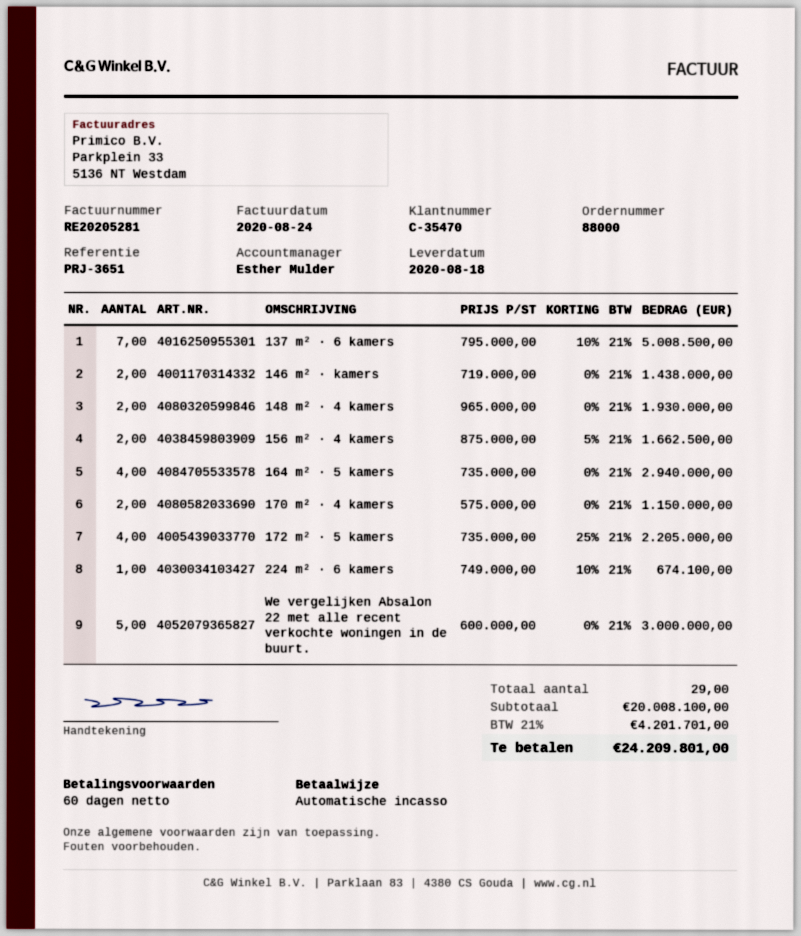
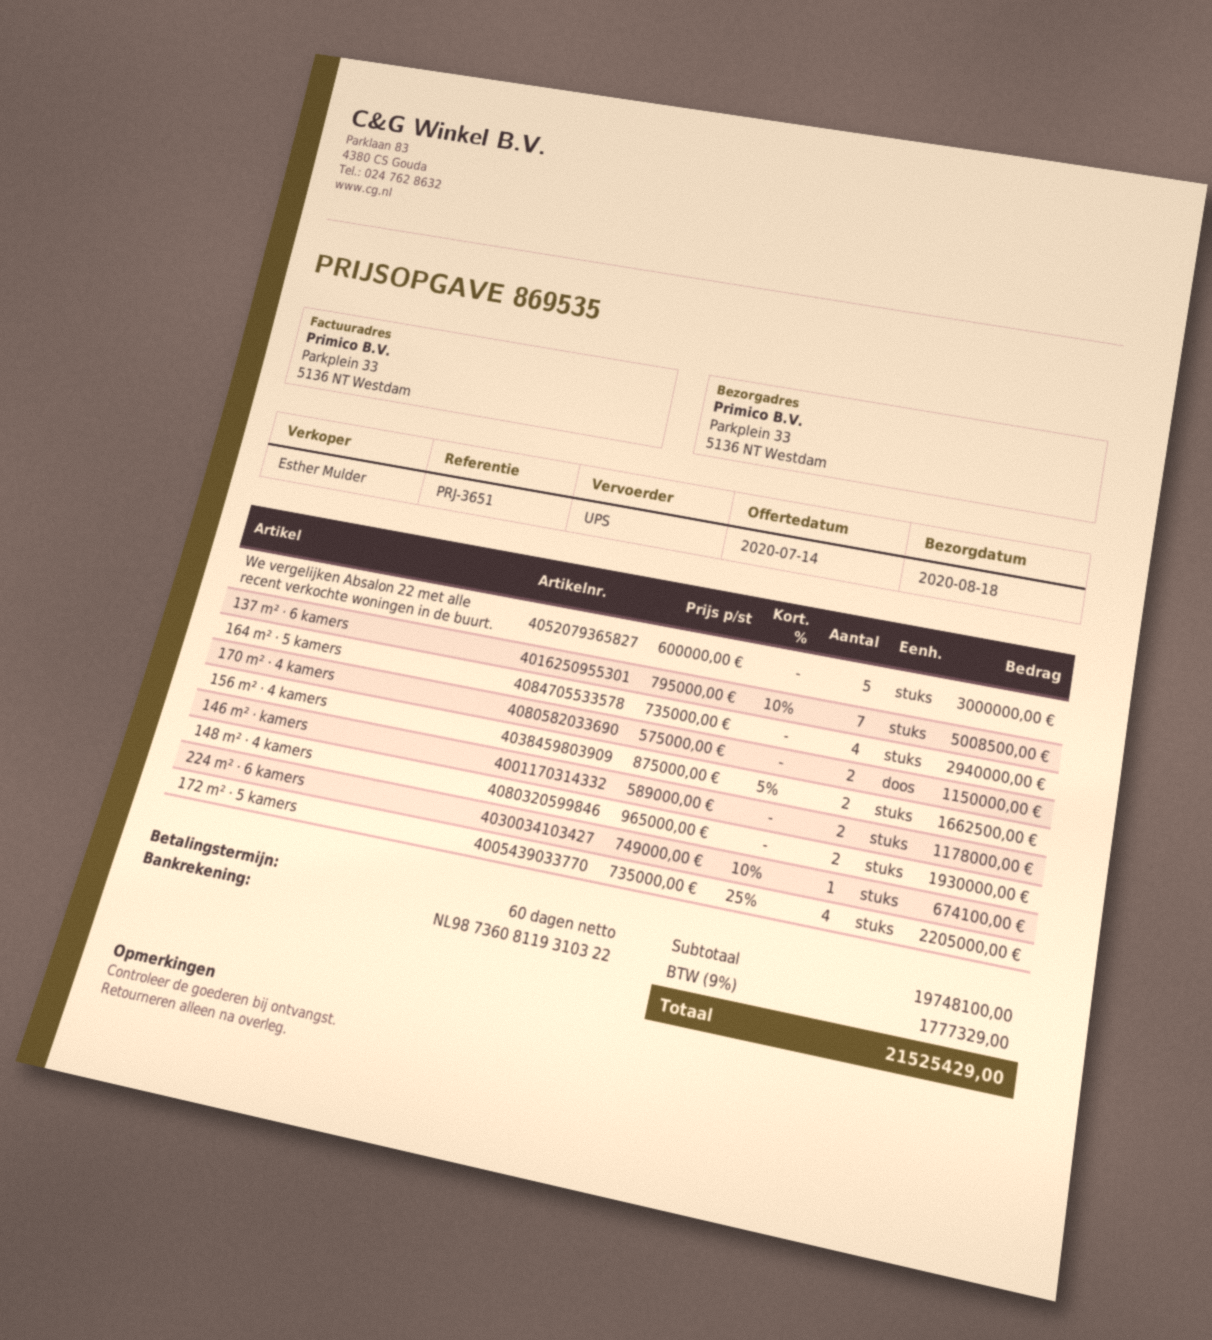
146 m² · kamers: 2 x 719000.00 = 1438000.00 -> 2 x 589000.00 = 1178000.00
subtotal: 20008100.00 -> 19748100.00
tax: 21% = 4201701.00 -> 9% = 1777329.00
total: 24209801.00 -> 21525429.00

